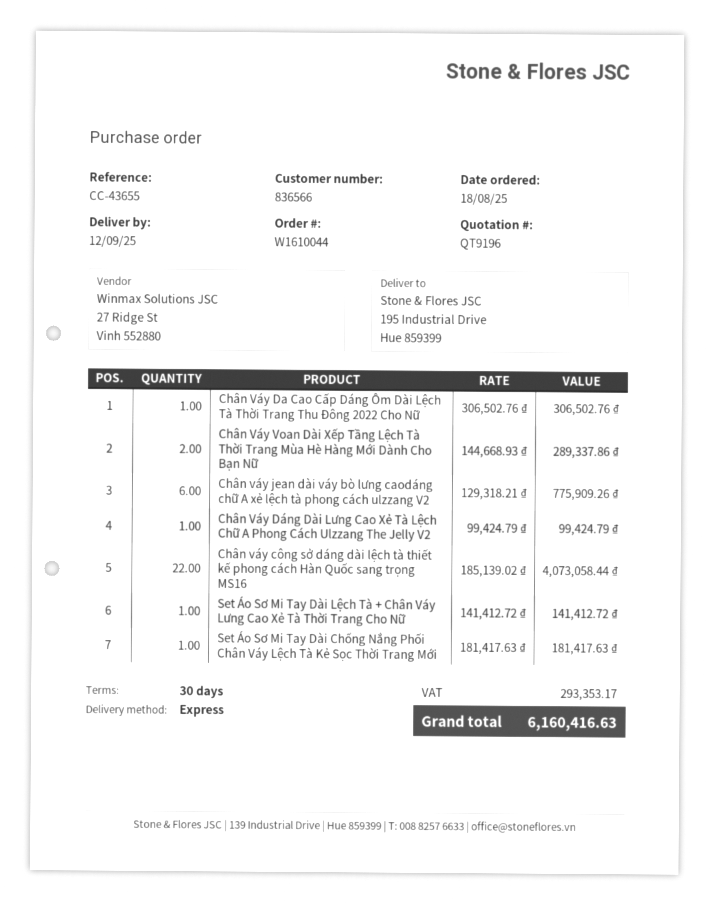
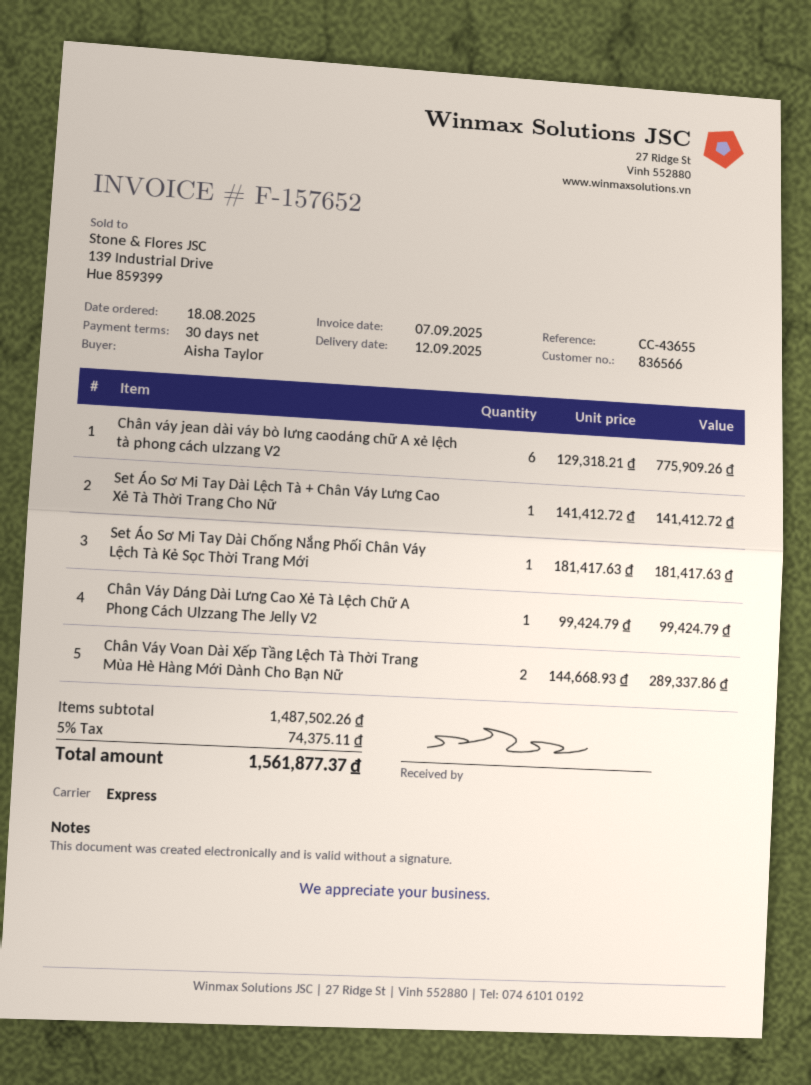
Chân Váy Da Cao Cấp Dáng Ôm Dài Lệch Tà Thời Trang Thu Đông 2022 Cho Nữ: 1 x 306502.76 = 306502.76 -> none
Chân váy công sở dáng dài lệch tà thiết kế phong cách Hàn Quốc sang trọng MS16: 22 x 185139.02 = 4073058.44 -> none
tax: 293353.17 -> 74375.11
total: 6160416.63 -> 1561877.37

